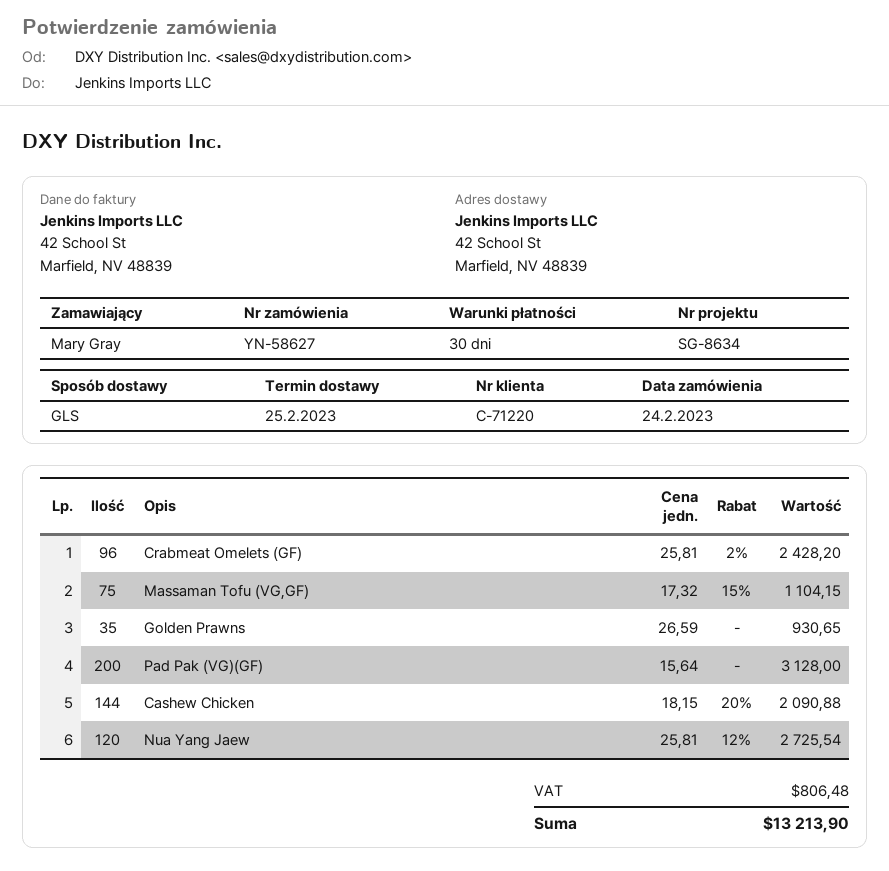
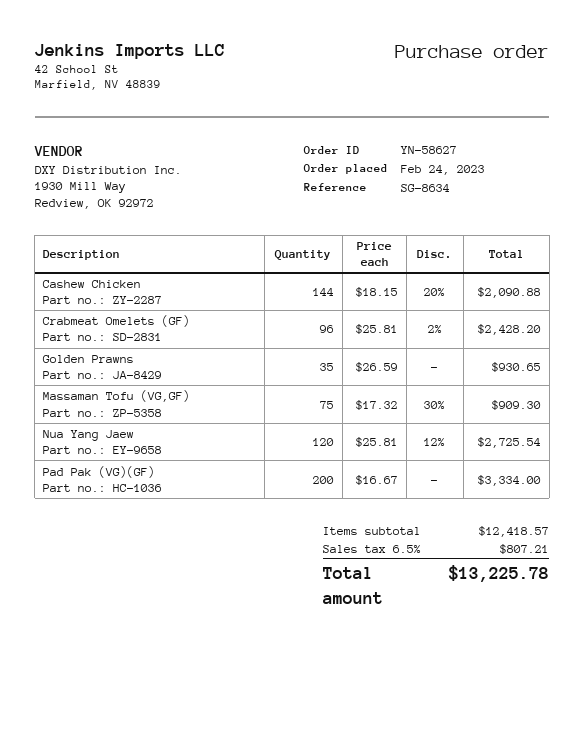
Massaman Tofu (VG,GF): 75 x 17.32 - 15% = 1104.15 -> 75 x 17.32 - 30% = 909.30
Pad Pak (VG)(GF): 200 x 15.64 = 3128.00 -> 200 x 16.67 = 3334.00
tax: 806.48 -> 807.21
total: 13213.90 -> 13225.78

